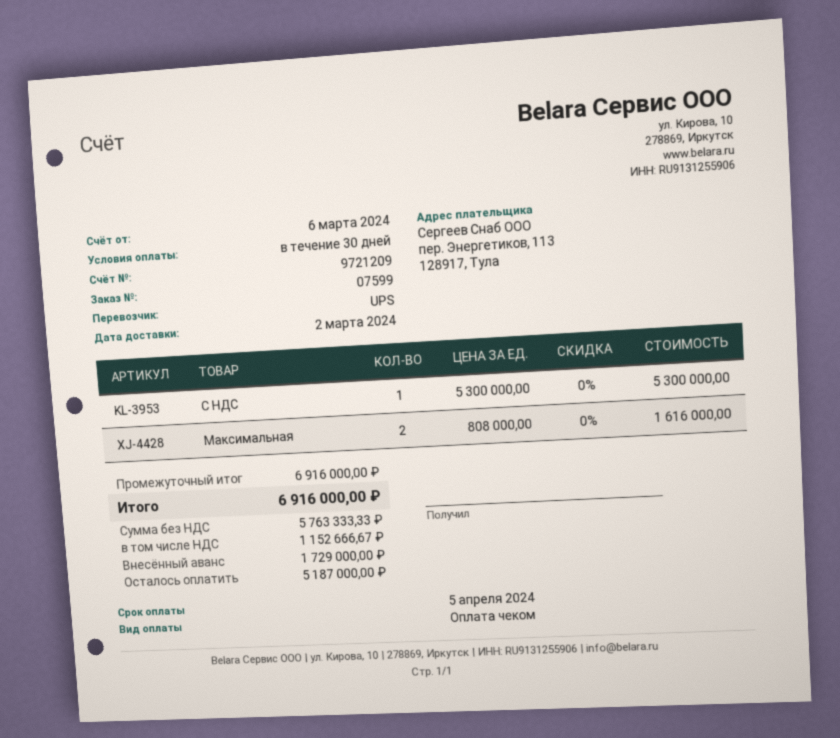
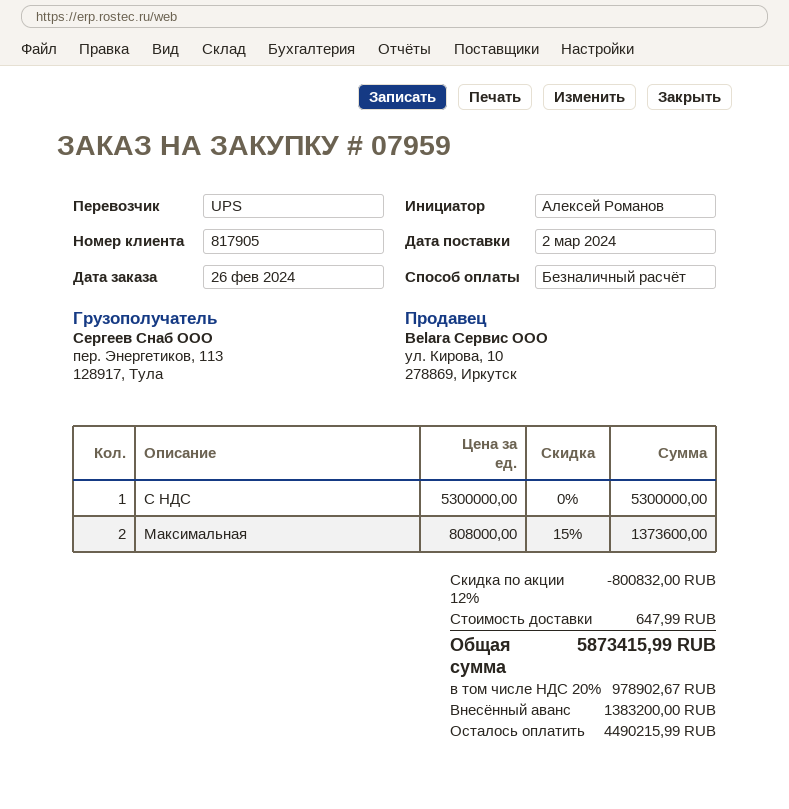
order number: 07599 -> 07959
payment method: cheque -> bank transfer
Максимальная: 2 x 808000.00 = 1616000.00 -> 2 x 808000.00 - 15% = 1373600.00
discount: none -> 12% = 800832.00
shipping: none -> 647.99
tax: 1152666.67 -> 978902.67
total: 6916000.00 -> 5873415.99
deposit: 1729000.00 -> 1383200.00
balance: 5187000.00 -> 4490215.99

